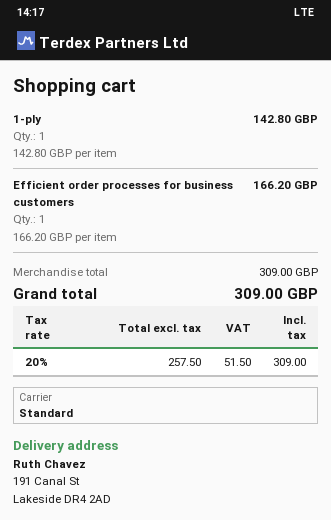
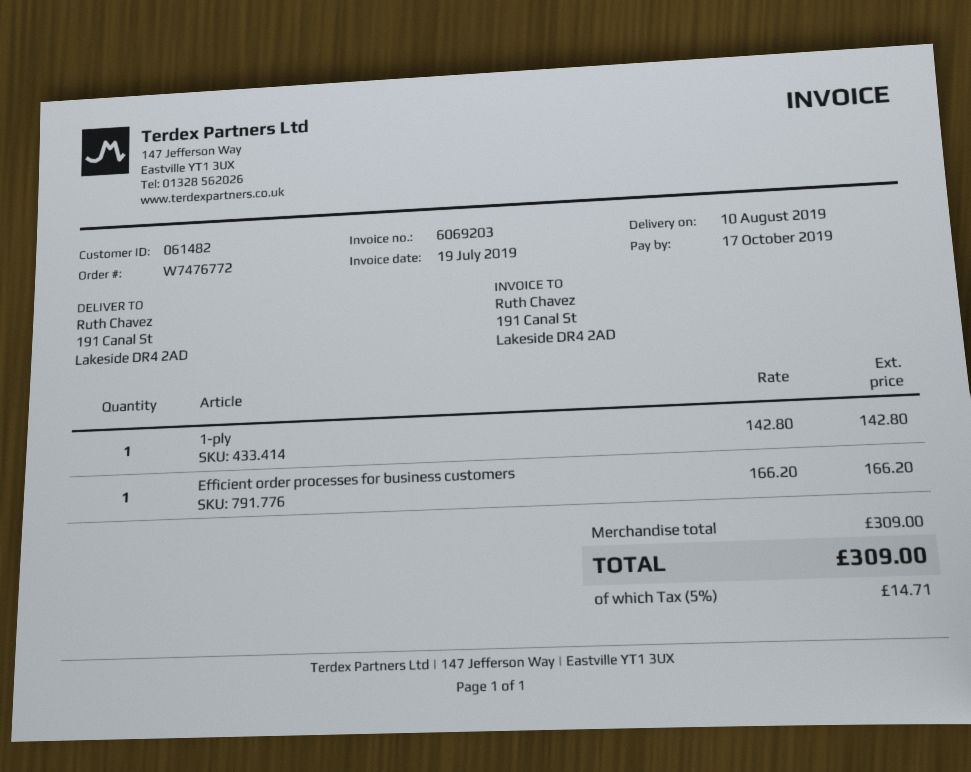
tax: 20% = 51.50 -> 5% = 14.71

